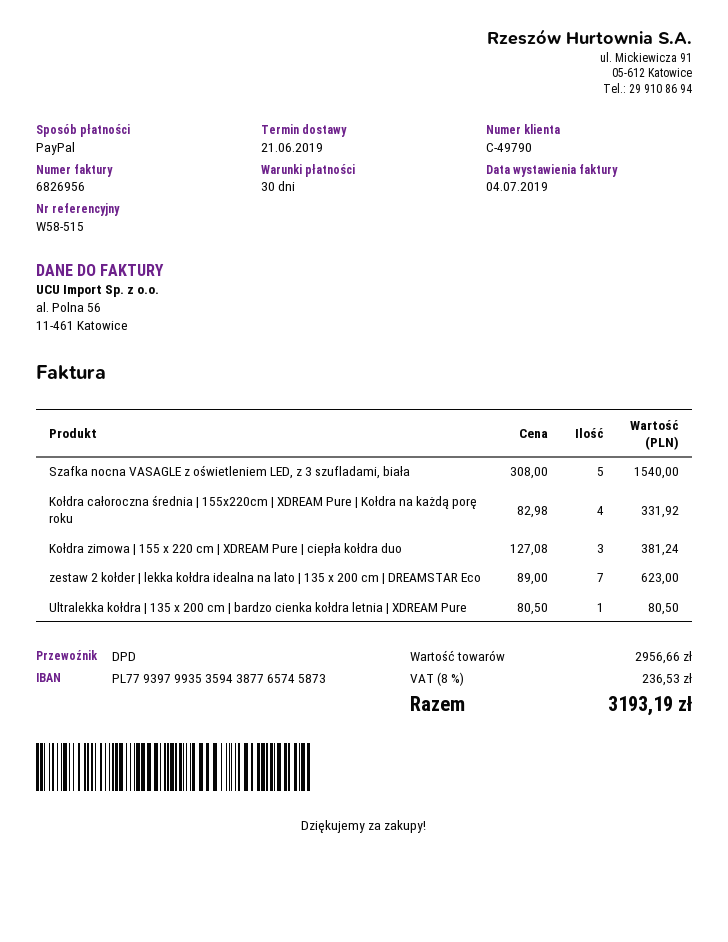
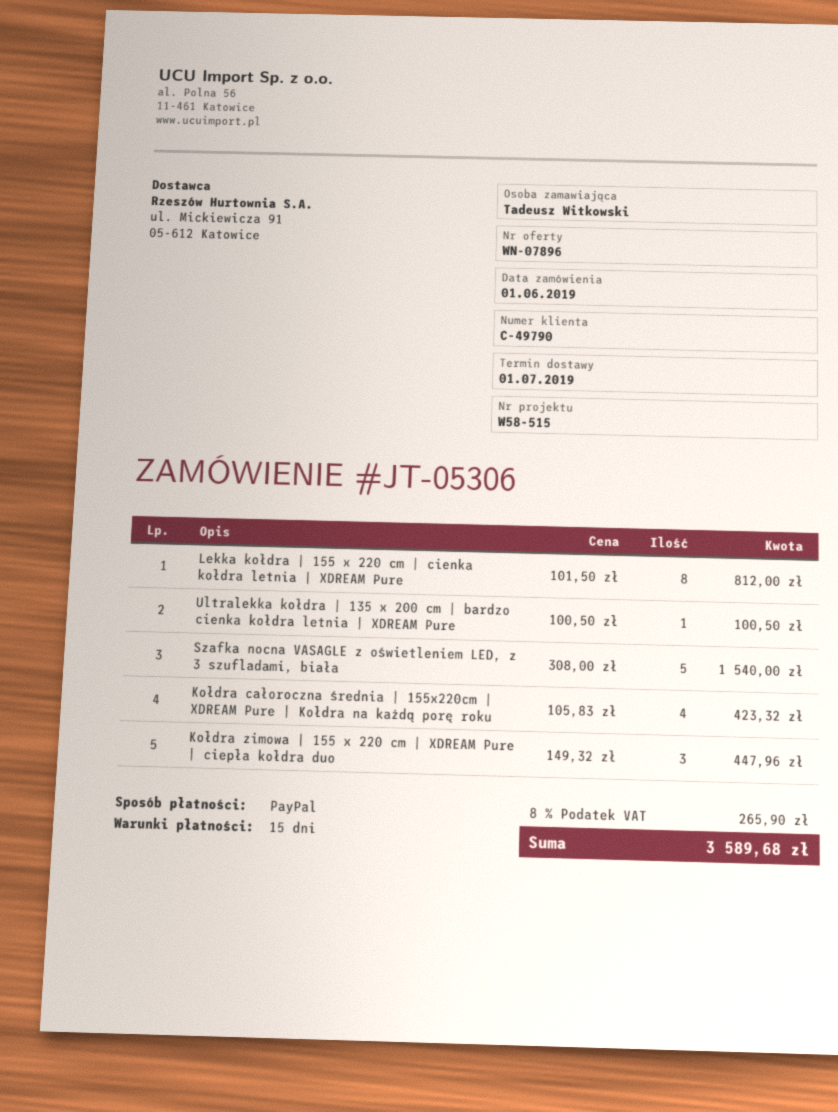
delivery date: 2019-06-21 -> 2019-07-01
payment terms: 30 days -> 15 days
Kołdra całoroczna średnia | 155x220cm | XDREAM Pure | Kołdra na każdą porę roku: 4 x 82.98 = 331.92 -> 4 x 105.83 = 423.32
Kołdra zimowa | 155 x 220 cm | XDREAM Pure | ciepła kołdra duo: 3 x 127.08 = 381.24 -> 3 x 149.32 = 447.96
zestaw 2 kołder | lekka kołdra idealna na lato | 135 x 200 cm | DREAMSTAR Eco: 7 x 89.00 = 623.00 -> none
Ultralekka kołdra | 135 x 200 cm | bardzo cienka kołdra letnia | XDREAM Pure: 1 x 80.50 = 80.50 -> 1 x 100.50 = 100.50
Lekka kołdra | 155 x 220 cm | cienka kołdra letnia | XDREAM Pure: none -> 8 x 101.50 = 812.00
tax: 8% = 236.53 -> 8% = 265.90
total: 3193.19 -> 3589.68

